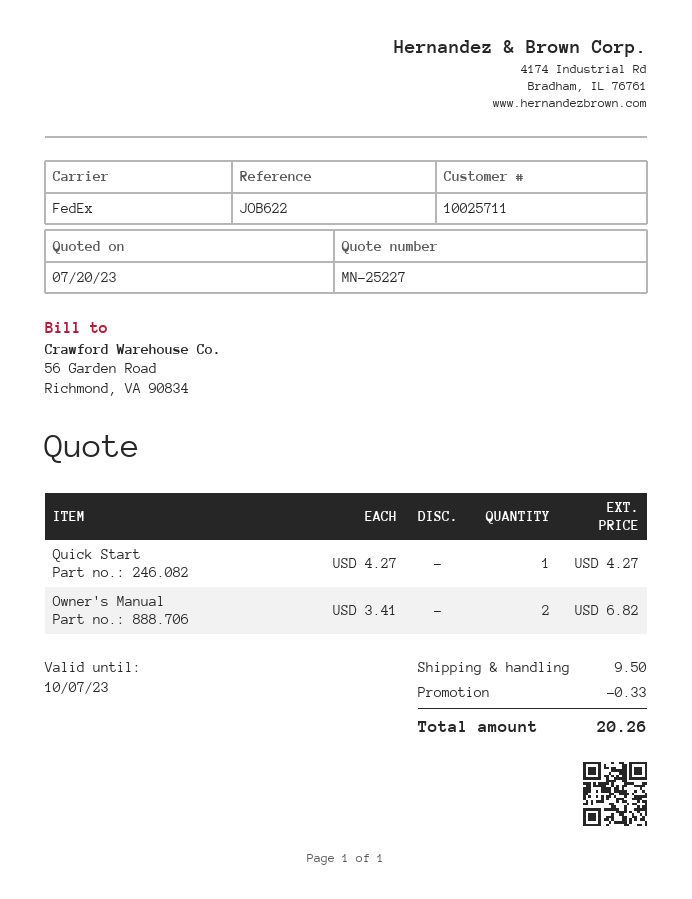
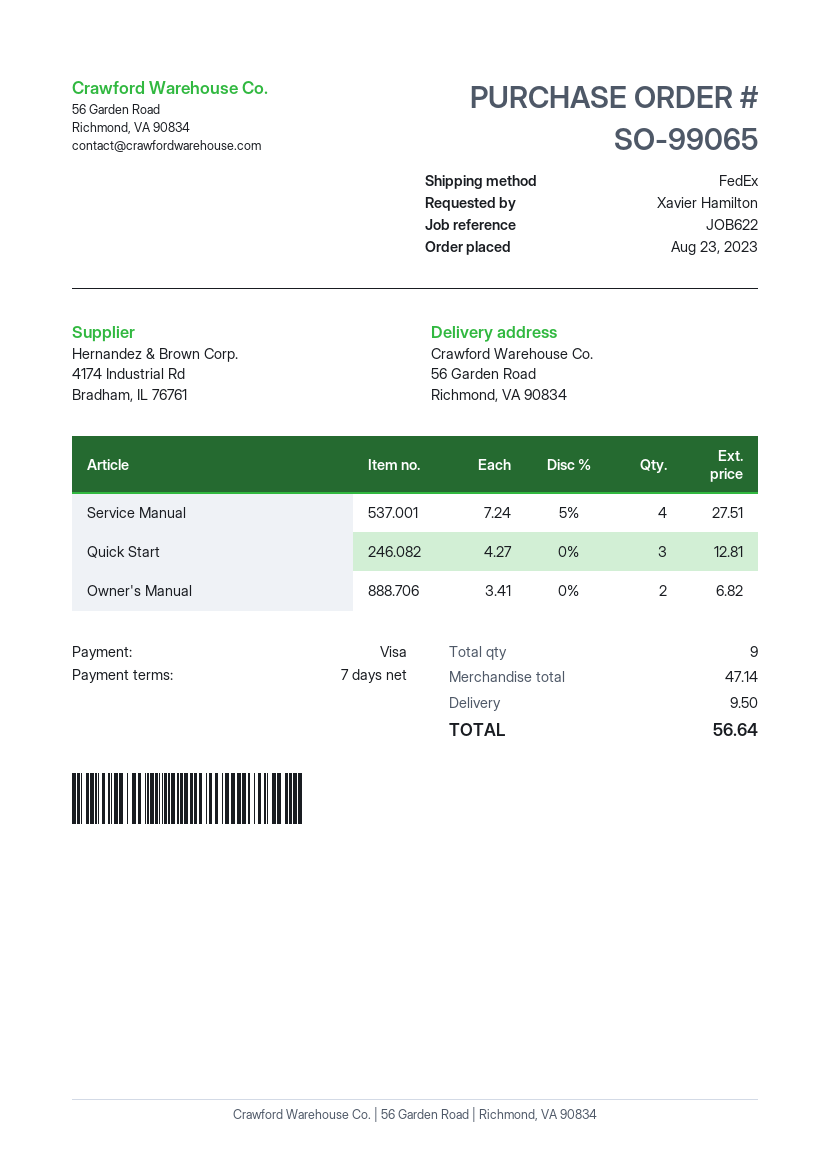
Quick Start: 1 x 4.27 = 4.27 -> 3 x 4.27 = 12.81
Service Manual: none -> 4 x 7.24 - 5% = 27.51
discount: 0.33 -> none
total: 20.26 -> 56.64

